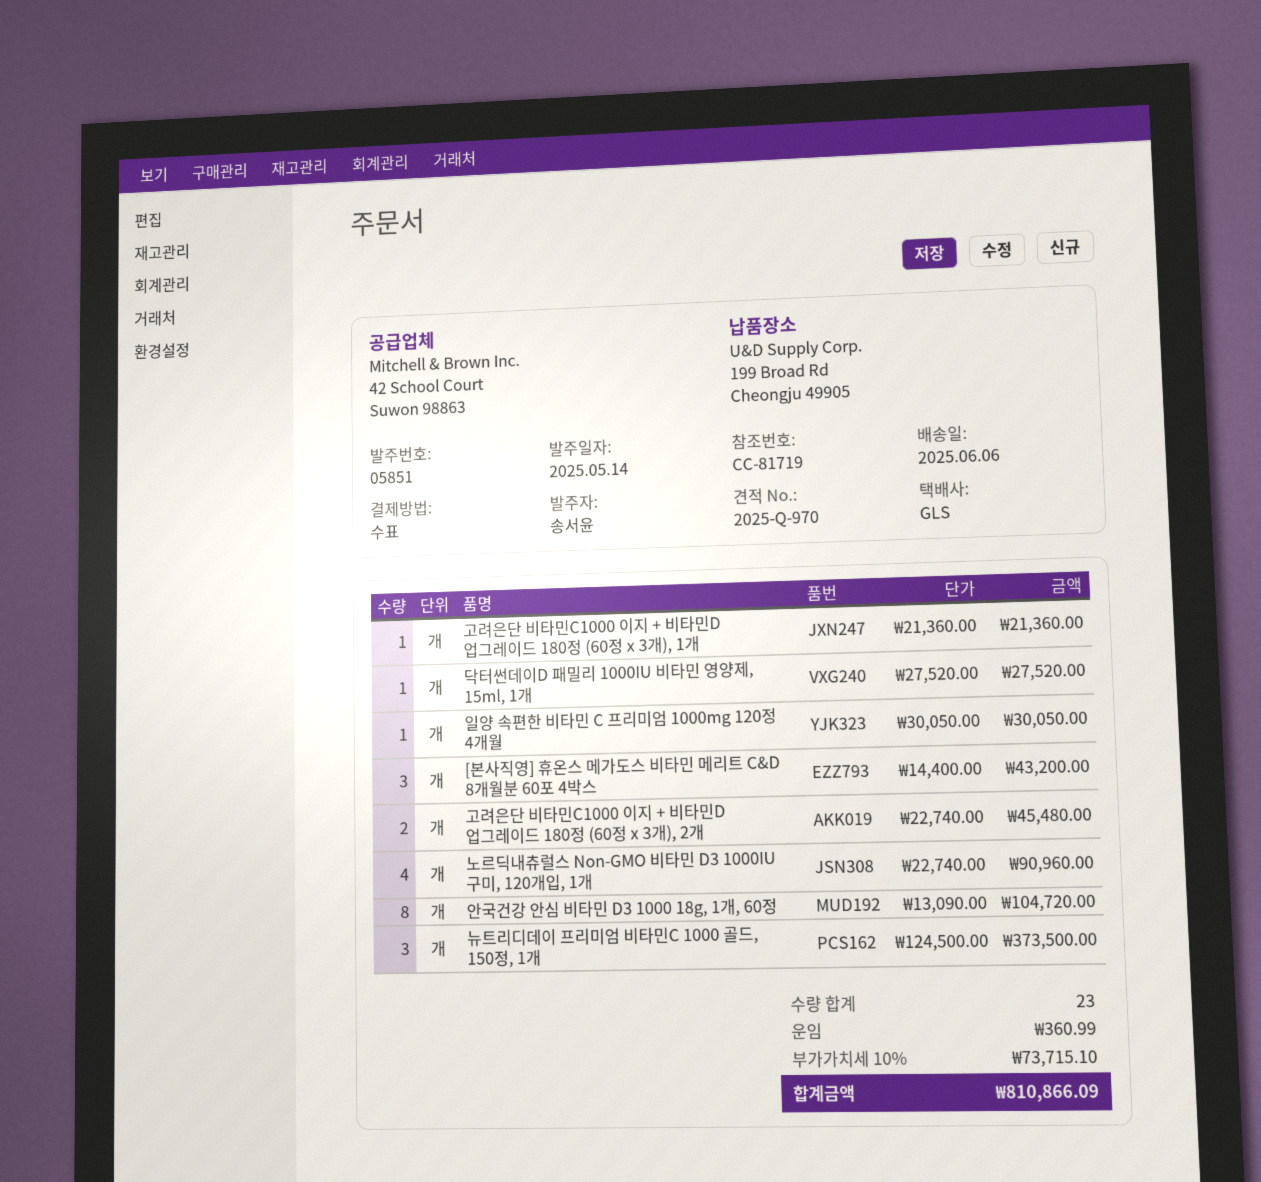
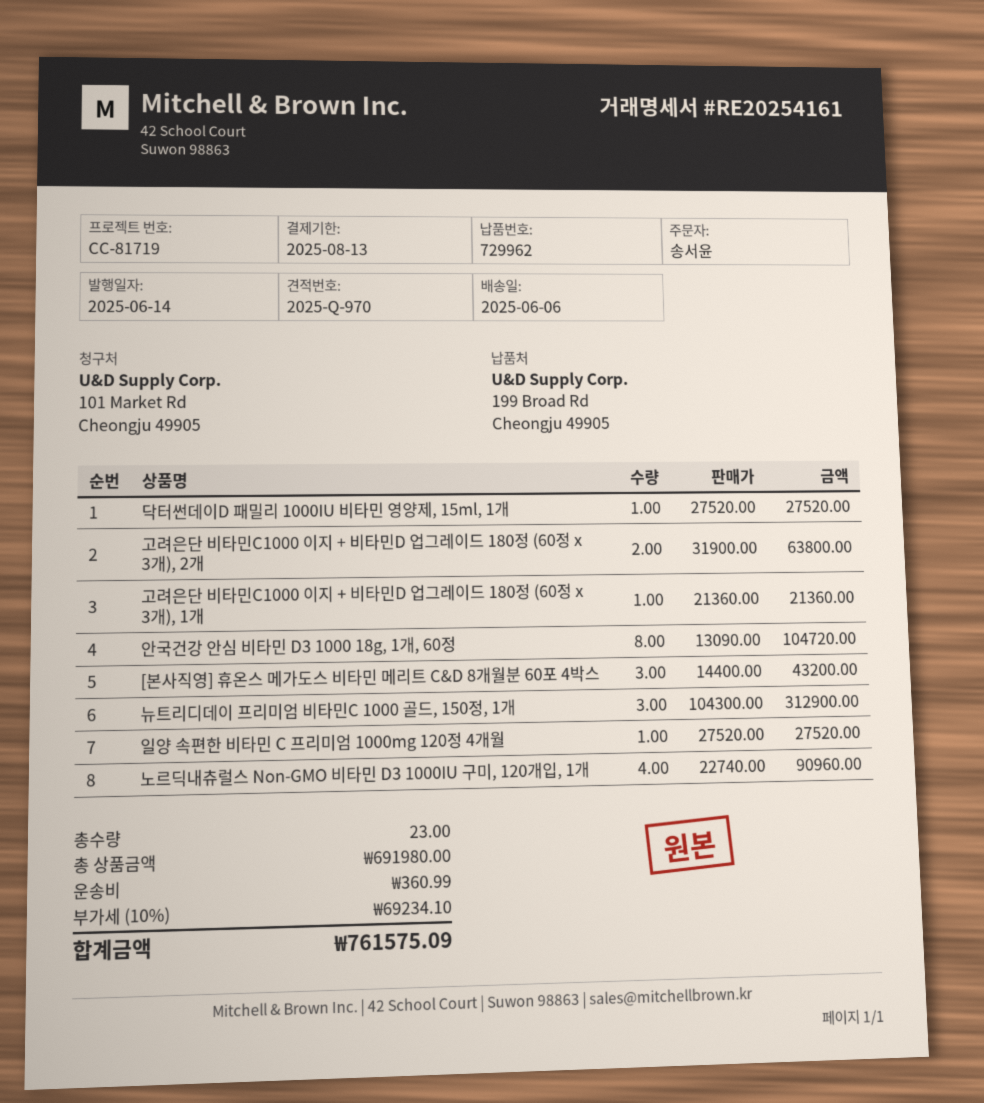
일양 속편한 비타민 C 프리미엄 1000mg 120정 4개월: 1 x 30050.00 = 30050.00 -> 1 x 27520.00 = 27520.00
고려은단 비타민C1000 이지 + 비타민D 업그레이드 180정 (60정 x 3개), 2개: 2 x 22740.00 = 45480.00 -> 2 x 31900.00 = 63800.00
뉴트리디데이 프리미엄 비타민C 1000 골드, 150정, 1개: 3 x 124500.00 = 373500.00 -> 3 x 104300.00 = 312900.00
tax: 10% = 73715.10 -> 10% = 69234.10
total: 810866.09 -> 761575.09

